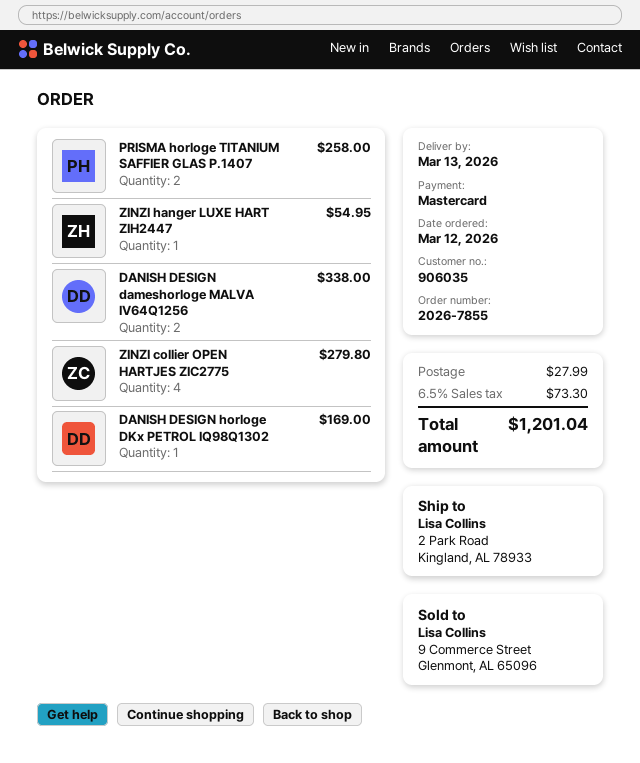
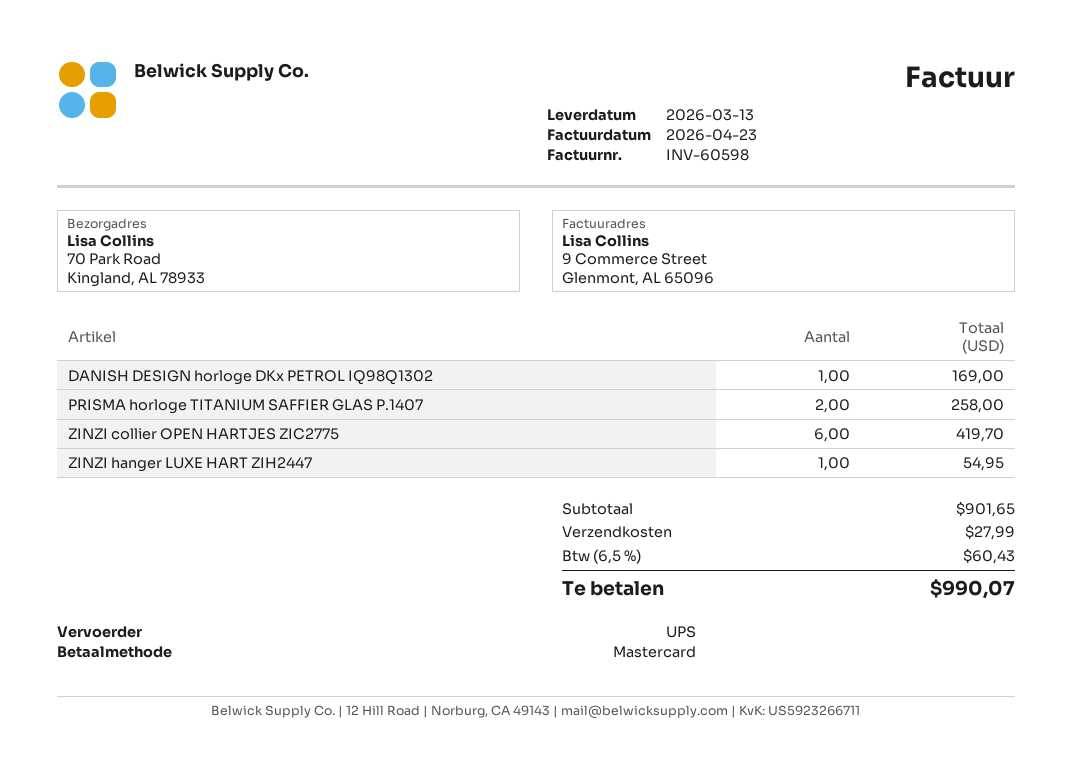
ship to: 2 Park Road, Kingland, AL 78933 -> 70 Park Road, Kingland, AL 78933
DANISH DESIGN dameshorloge MALVA IV64Q1256: 2 for 338.00 -> none
ZINZI collier OPEN HARTJES ZIC2775: 4 for 279.80 -> 6 for 419.70
tax: 6.5% = 73.30 -> 6.5% = 60.43
total: 1201.04 -> 990.07

